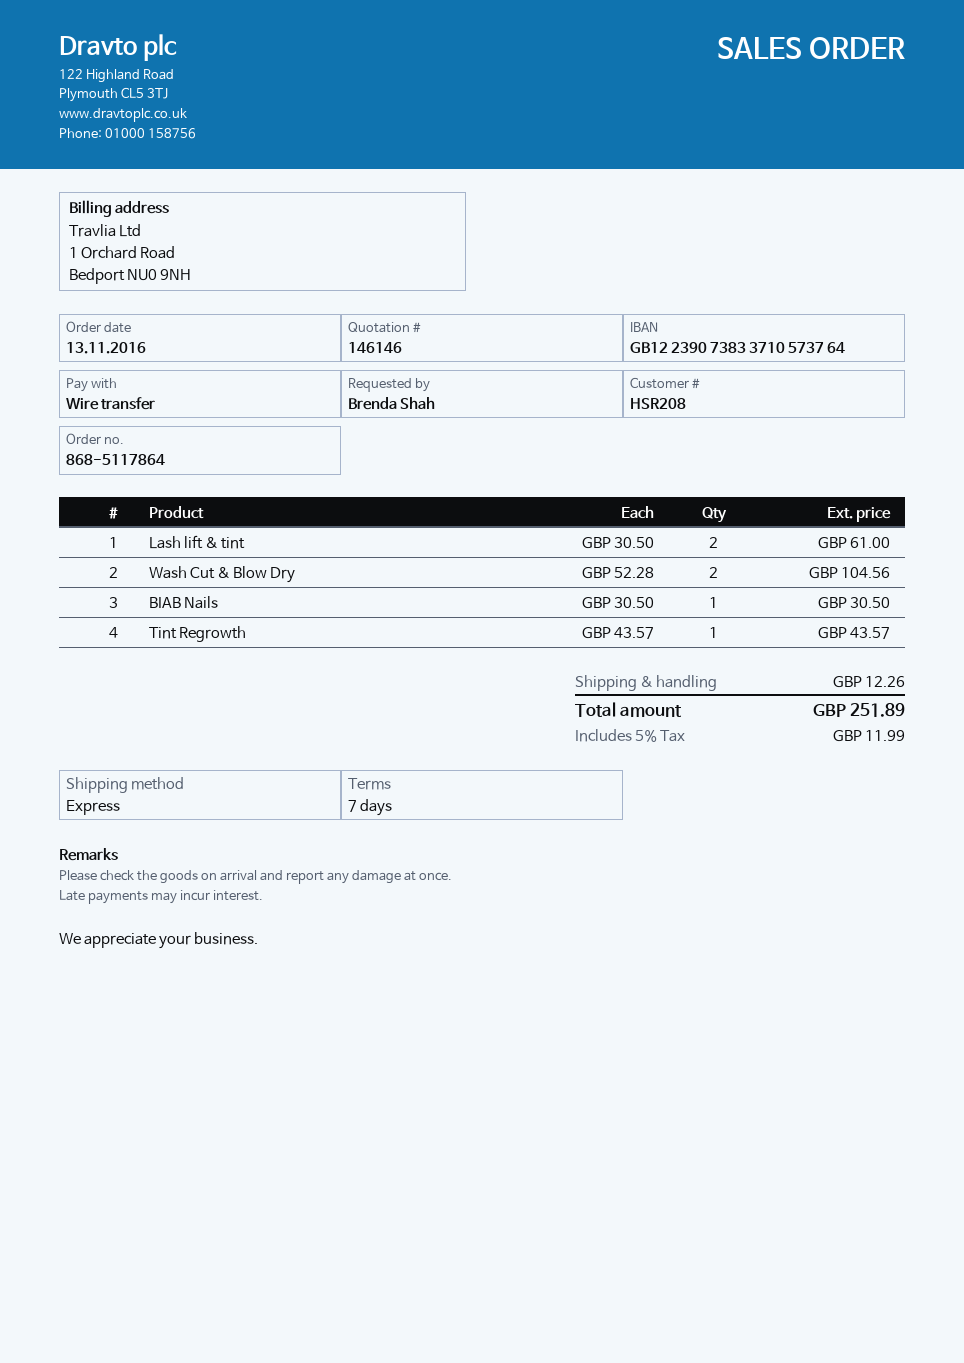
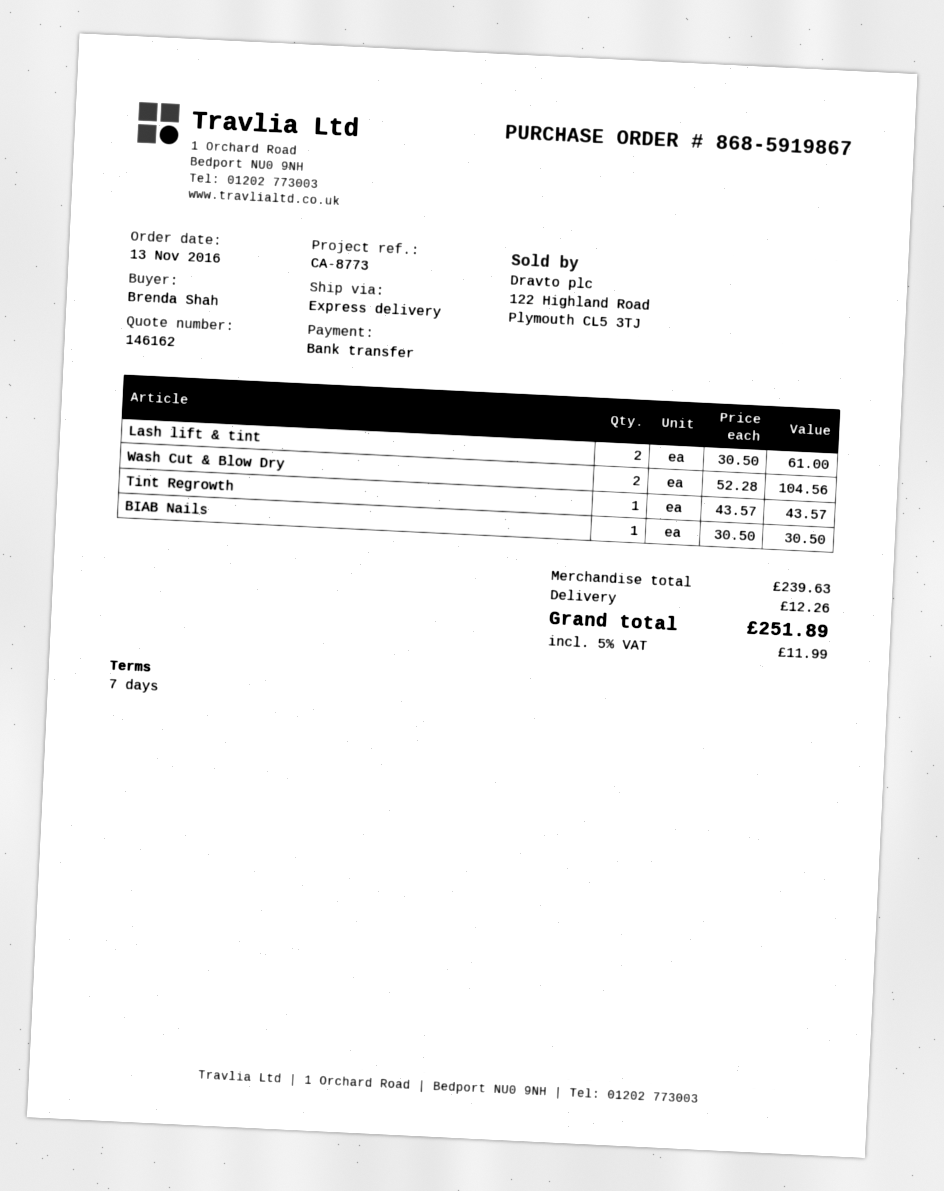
quote number: 146146 -> 146162
order number: 868-5117864 -> 868-5919867

